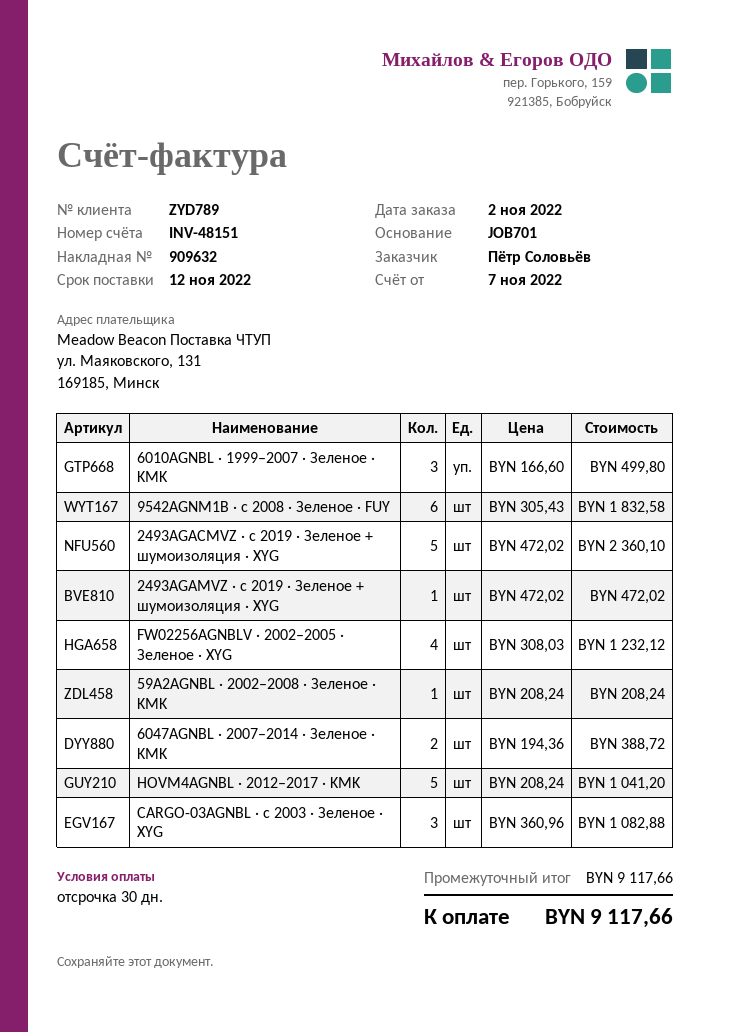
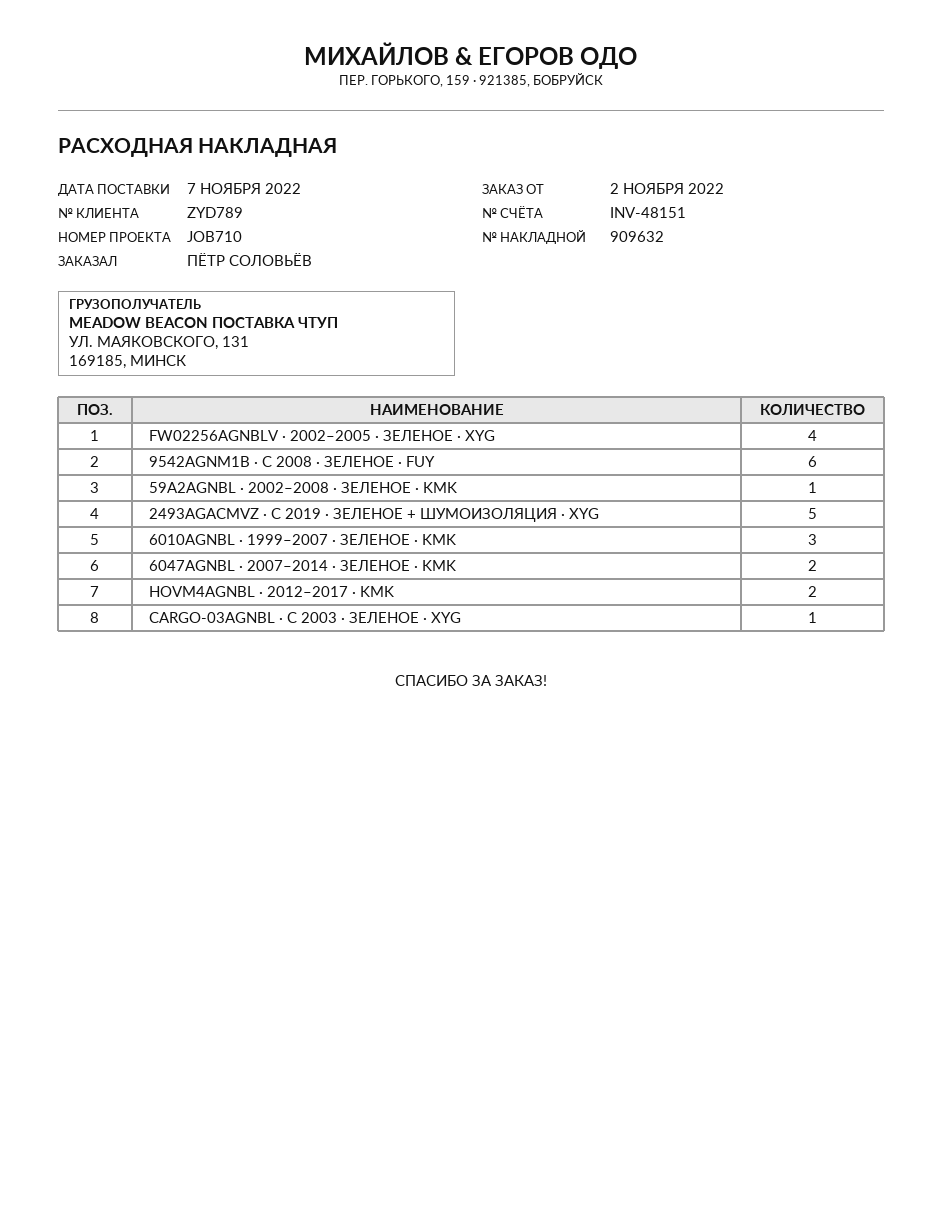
delivery date: 2022-11-12 -> 2022-11-07
reference: JOB701 -> JOB710
2493AGAMVZ · с 2019 · Зеленое + шумоизоляция · XYG: 1 -> none
HOVM4AGNBL · 2012–2017 · KMK: 5 -> 2
CARGO-03AGNBL · с 2003 · Зеленое · XYG: 3 -> 1

